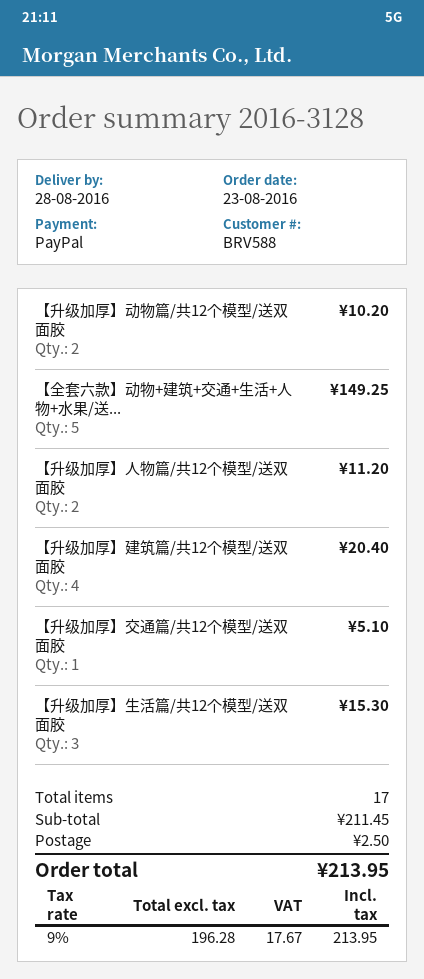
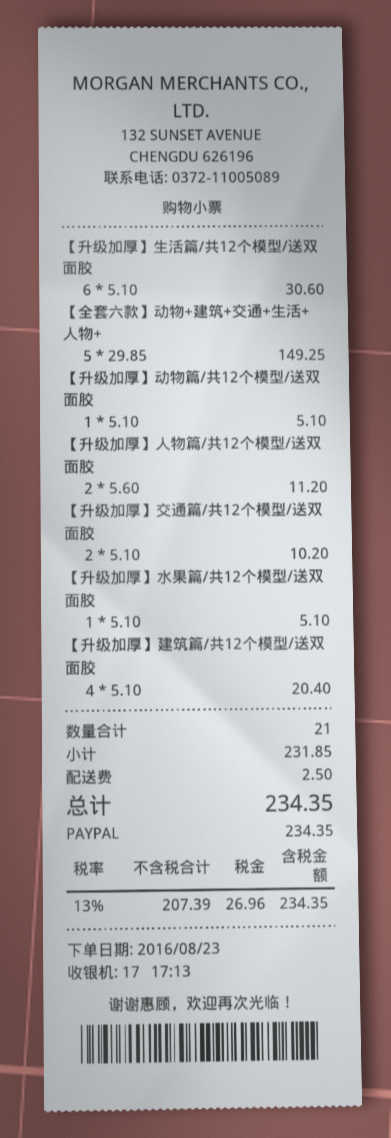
【升级加厚】动物篇/共12个模型/送双面胶: 2 for 10.20 -> 1 for 5.10
【升级加厚】交通篇/共12个模型/送双面胶: 1 for 5.10 -> 2 for 10.20
【升级加厚】生活篇/共12个模型/送双面胶: 3 for 15.30 -> 6 for 30.60
【升级加厚】水果篇/共12个模型/送双面胶: none -> 1 for 5.10
total quantity: 17 -> 21
subtotal: 211.45 -> 231.85
net: 196.28 -> 207.39
tax: 9% = 17.67 -> 13% = 26.96
total: 213.95 -> 234.35

